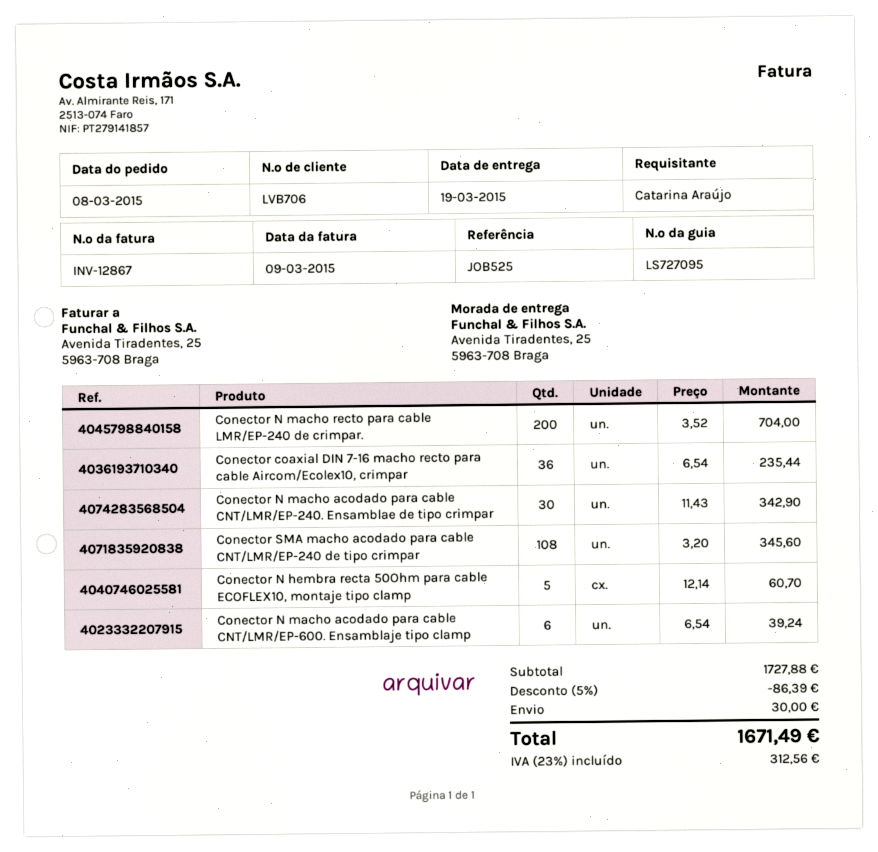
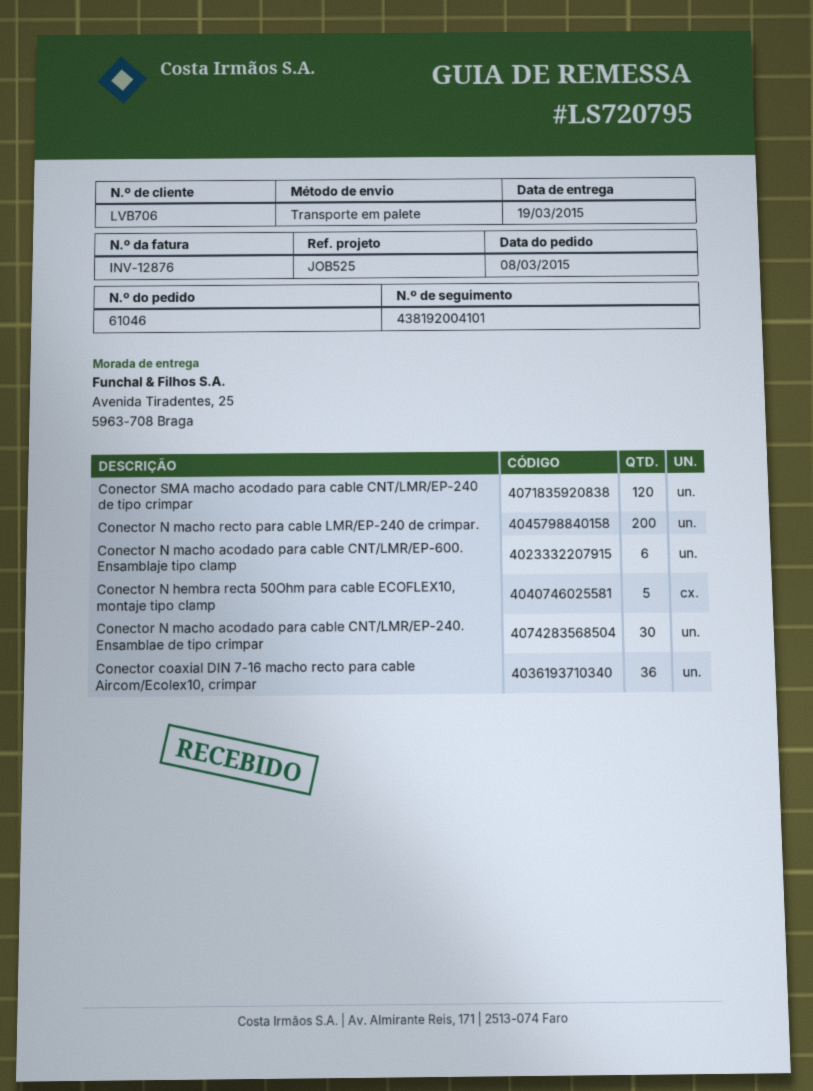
delivery note number: LS727095 -> LS720795
invoice number: INV-12867 -> INV-12876
Conector SMA macho acodado para cable CNT/LMR/EP-240 de tipo crimpar: 108 -> 120

